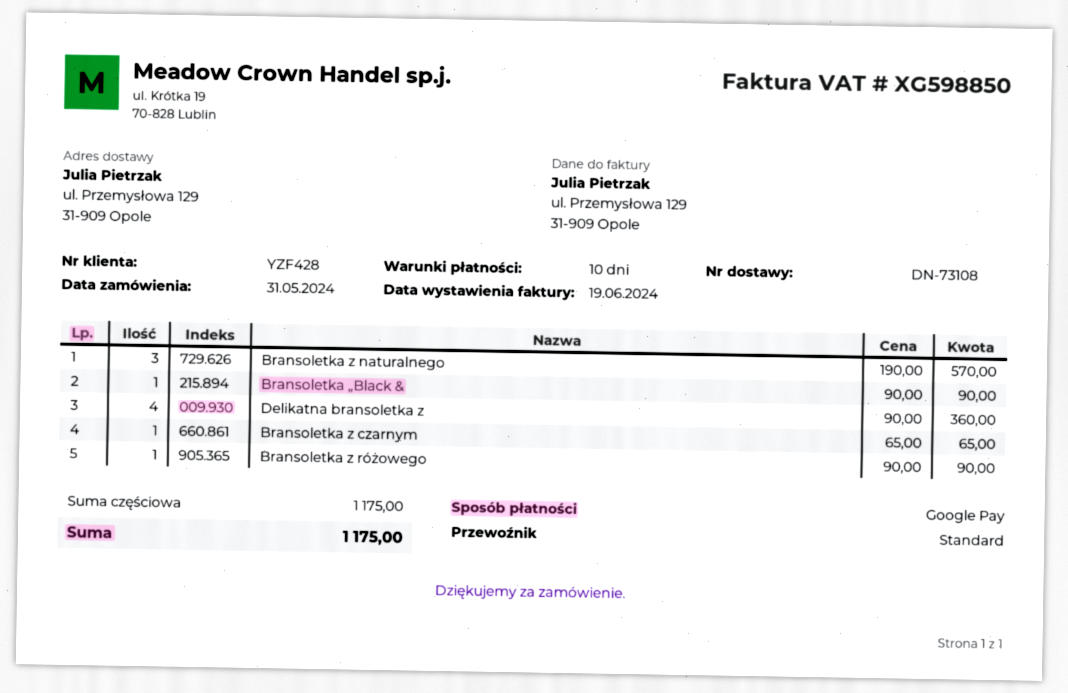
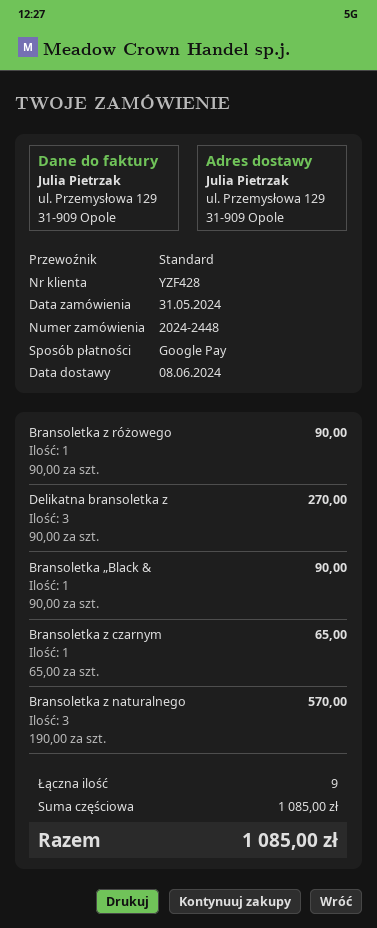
Delikatna bransoletka z: 4 x 90.00 = 360.00 -> 3 x 90.00 = 270.00
subtotal: 1175.00 -> 1085.00
total: 1175.00 -> 1085.00

